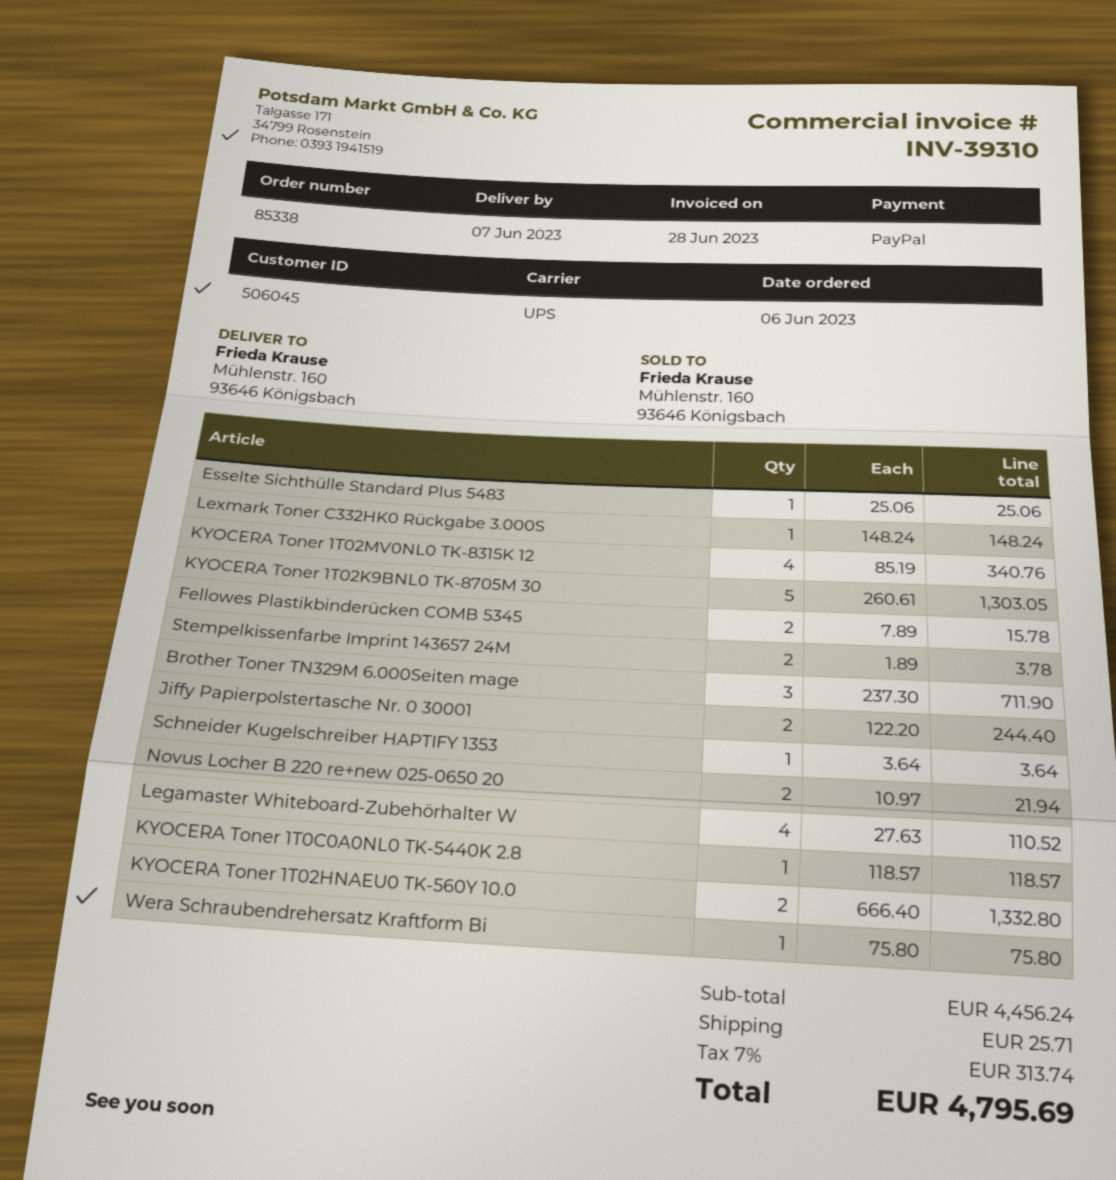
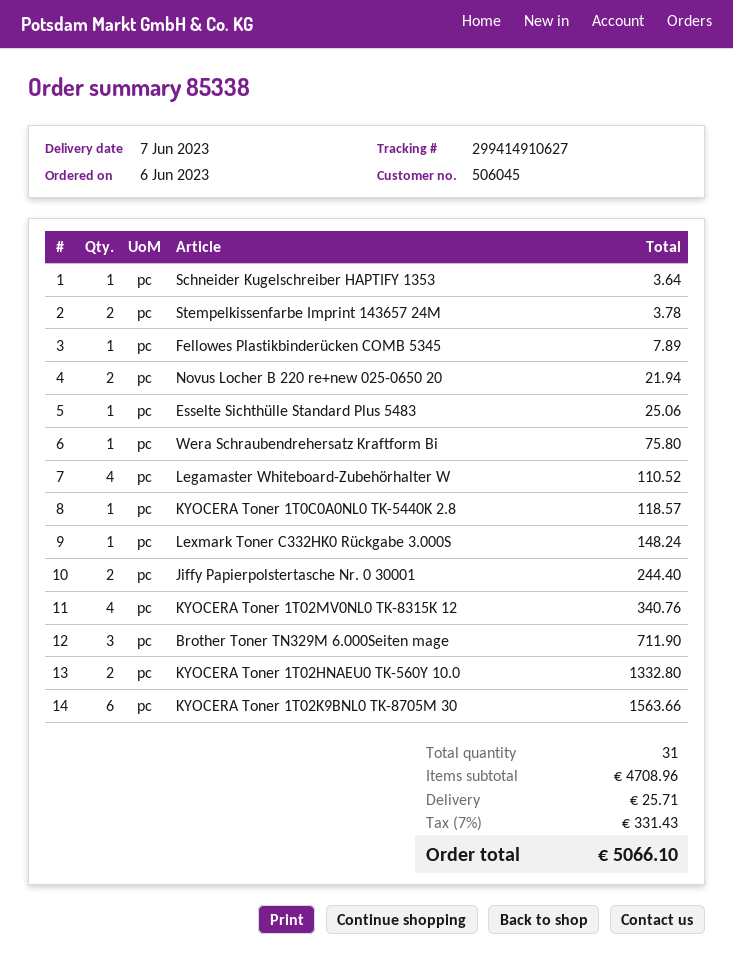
KYOCERA Toner 1T02K9BNL0 TK-8705M 30: 5 for 1303.05 -> 6 for 1563.66
Fellowes Plastikbinderücken COMB 5345: 2 for 15.78 -> 1 for 7.89
subtotal: 4456.24 -> 4708.96
tax: 7% = 313.74 -> 7% = 331.43
total: 4795.69 -> 5066.10

